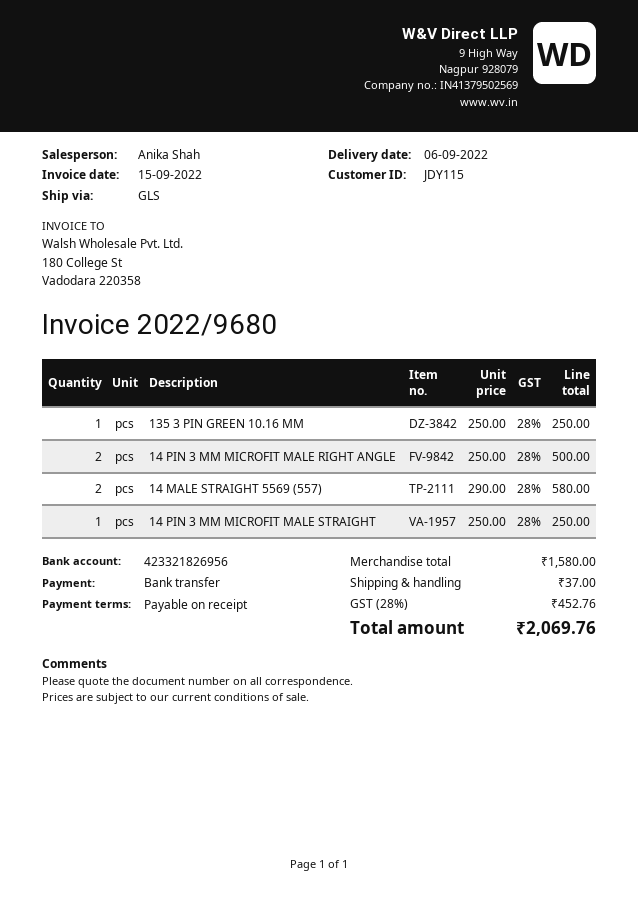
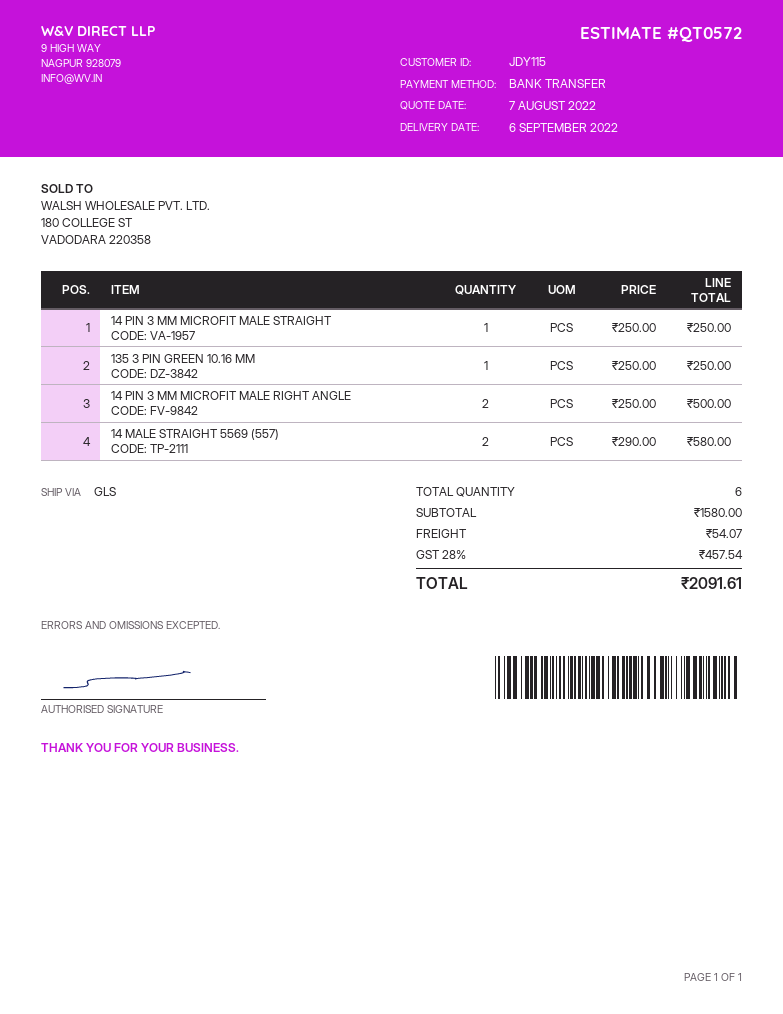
shipping: 37.00 -> 54.07
tax: 28% = 452.76 -> 28% = 457.54
total: 2069.76 -> 2091.61

